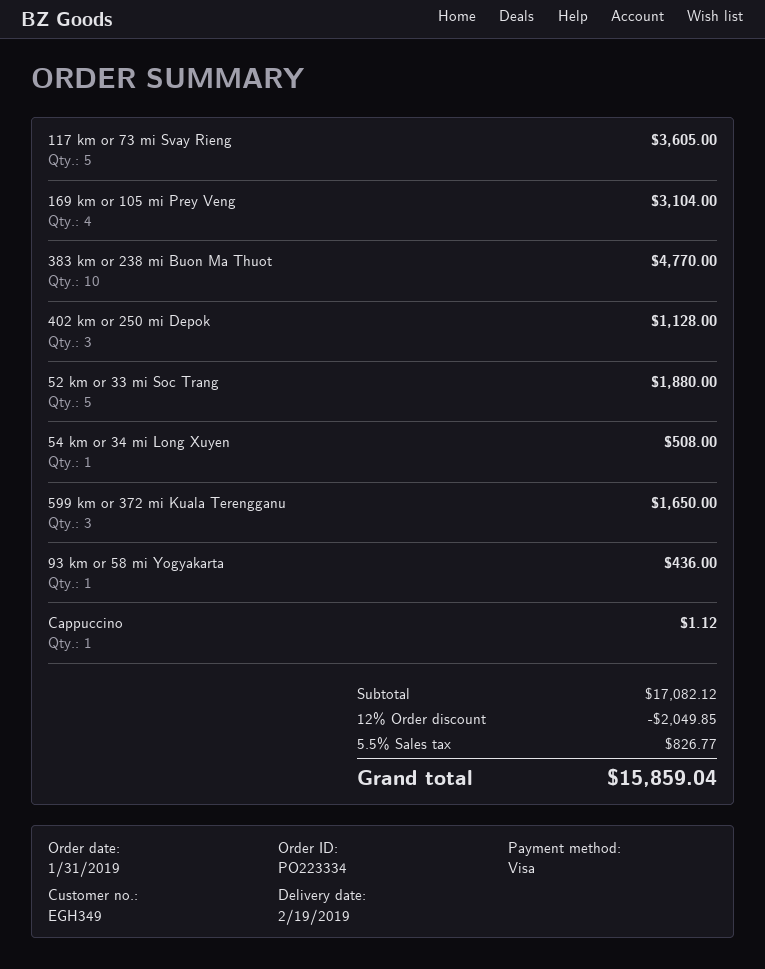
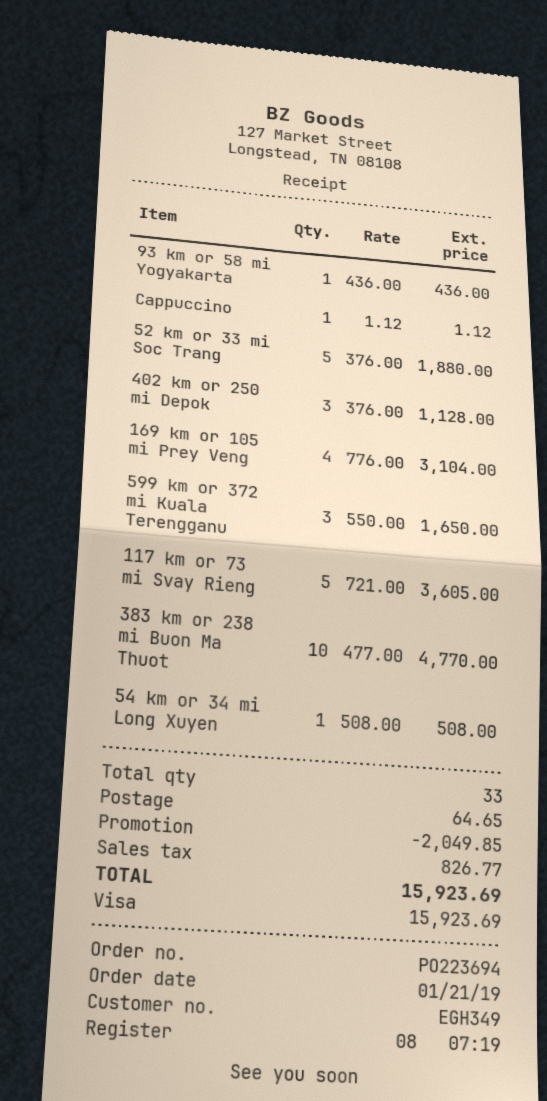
order number: PO223334 -> PO223694
order date: 2019-01-31 -> 2019-01-21
shipping: none -> 64.65
total: 15859.04 -> 15923.69

